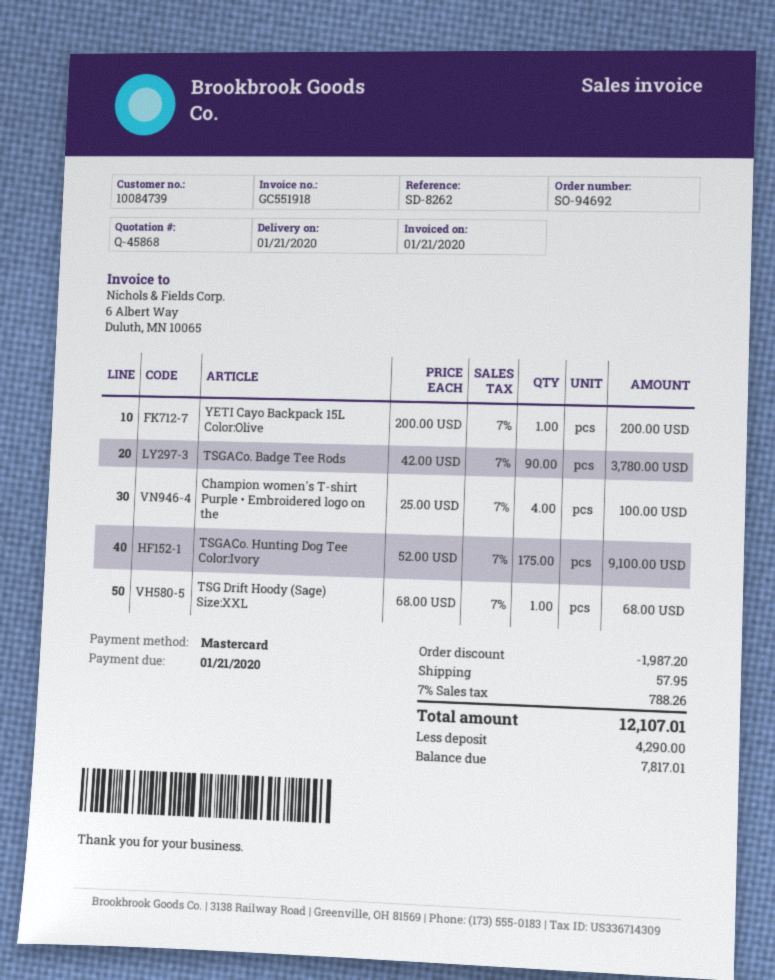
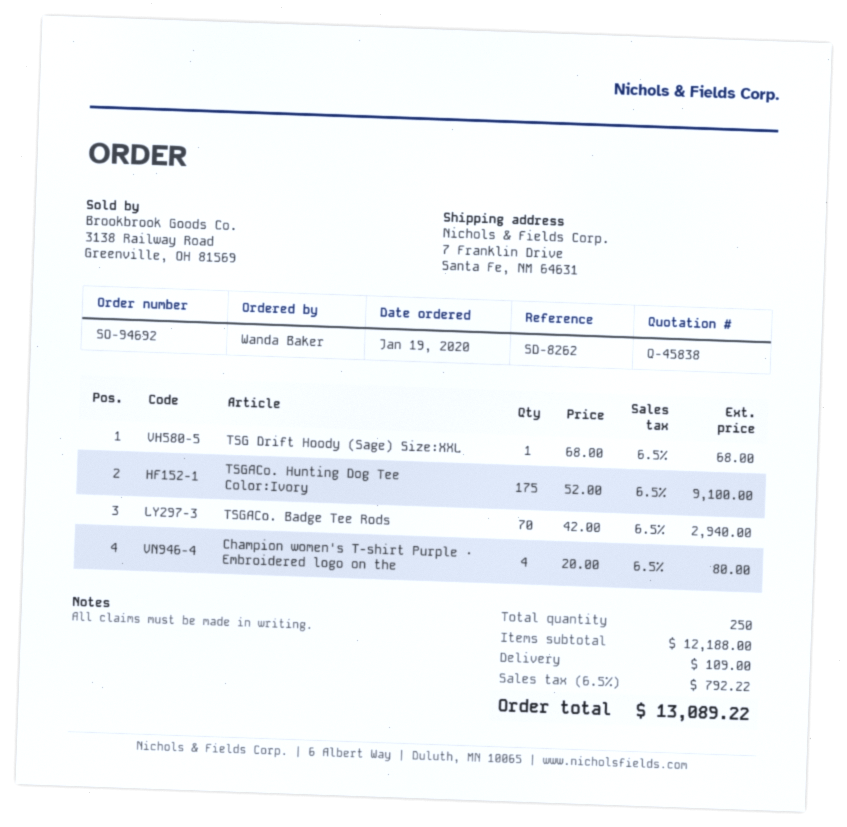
quote number: Q-45868 -> Q-45838
YETI Cayo Backpack 15L Color:Olive: 1 x 200.00 = 200.00 -> none
TSGACo. Badge Tee Rods: 90 x 42.00 = 3780.00 -> 70 x 42.00 = 2940.00
Champion women's T-shirt Purple • Embroidered logo on the: 4 x 25.00 = 100.00 -> 4 x 20.00 = 80.00
discount: 1987.20 -> none
shipping: 57.95 -> 109.00
tax: 7% = 788.26 -> 6.5% = 792.22
total: 12107.01 -> 13089.22

